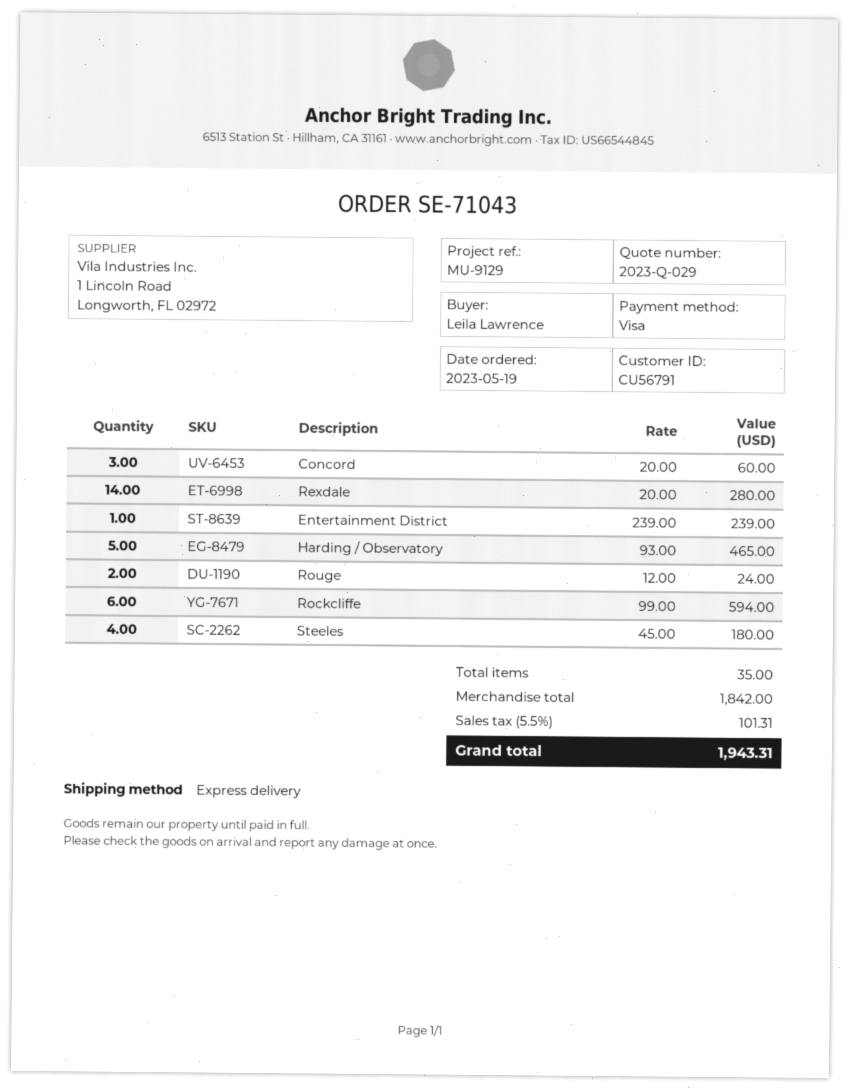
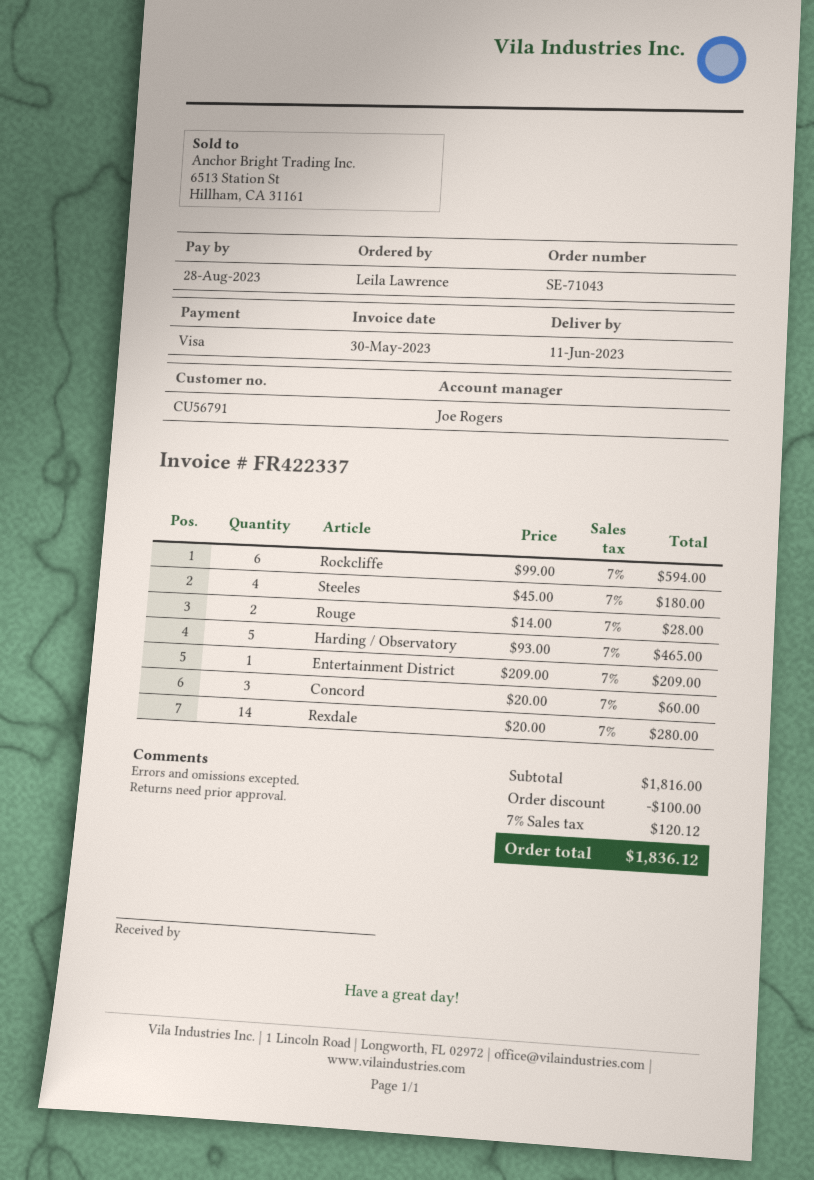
Entertainment District: 1 x 239.00 = 239.00 -> 1 x 209.00 = 209.00
Rouge: 2 x 12.00 = 24.00 -> 2 x 14.00 = 28.00
subtotal: 1842.00 -> 1816.00
discount: none -> 100.00
tax: 5.5% = 101.31 -> 7% = 120.12
total: 1943.31 -> 1836.12

